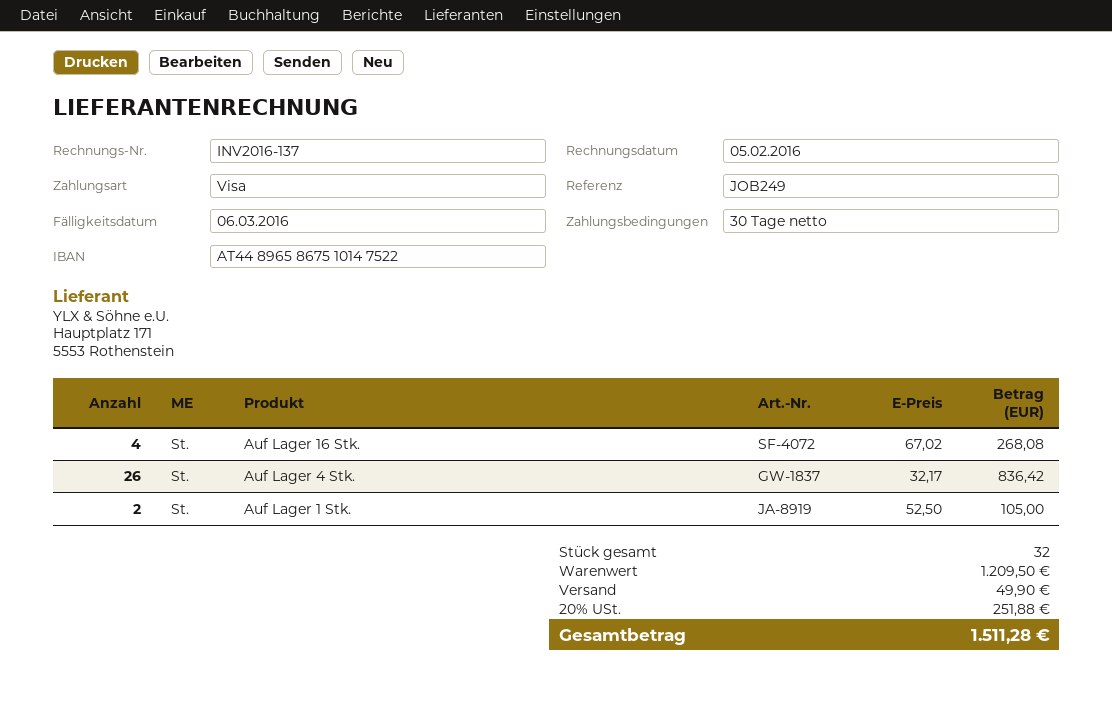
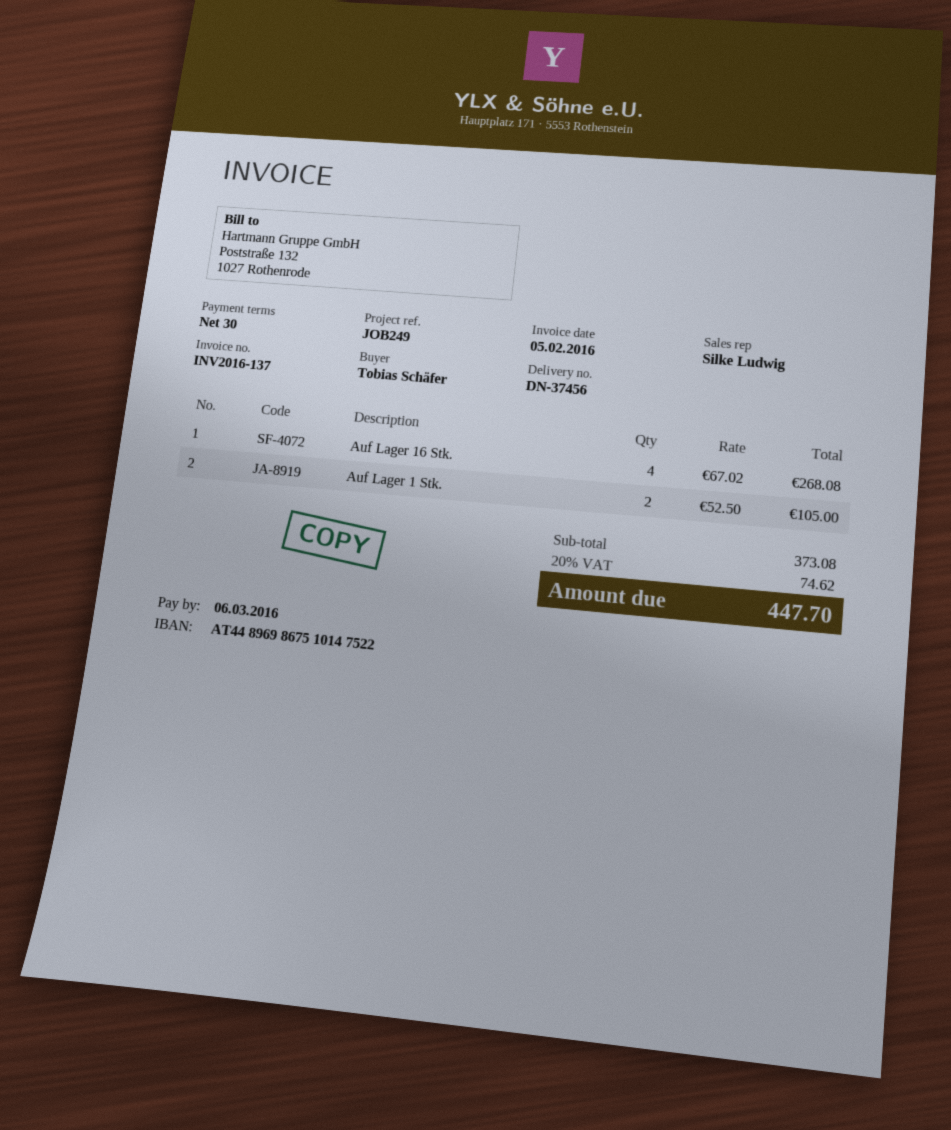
bank account: AT448965867510147522 -> AT448969867510147522
Auf Lager 4 Stk.: 26 x 32.17 = 836.42 -> none
subtotal: 1209.50 -> 373.08
shipping: 49.90 -> none
tax: 20% = 251.88 -> 20% = 74.62
total: 1511.28 -> 447.70

